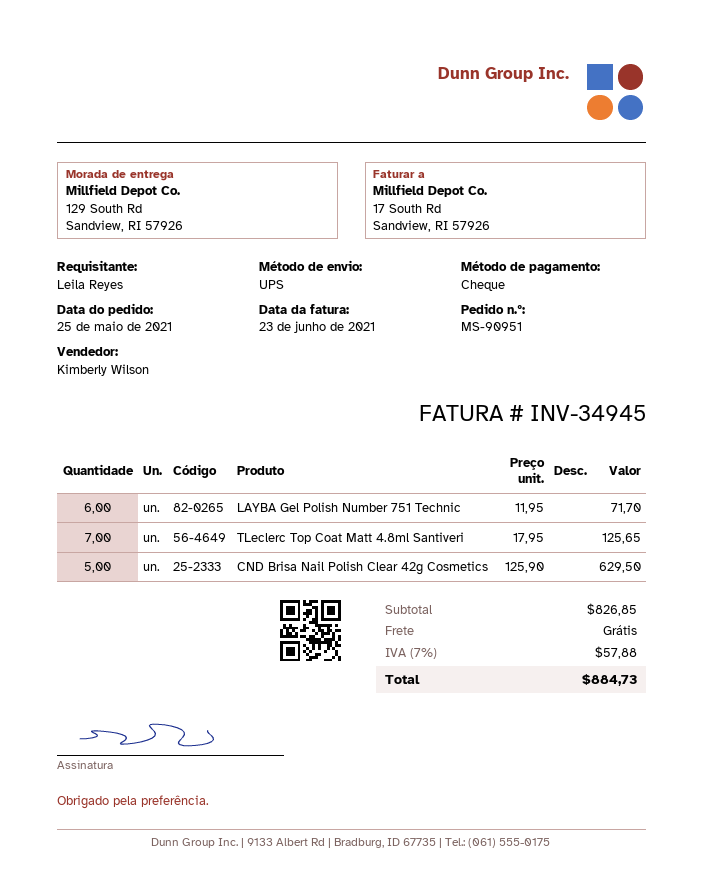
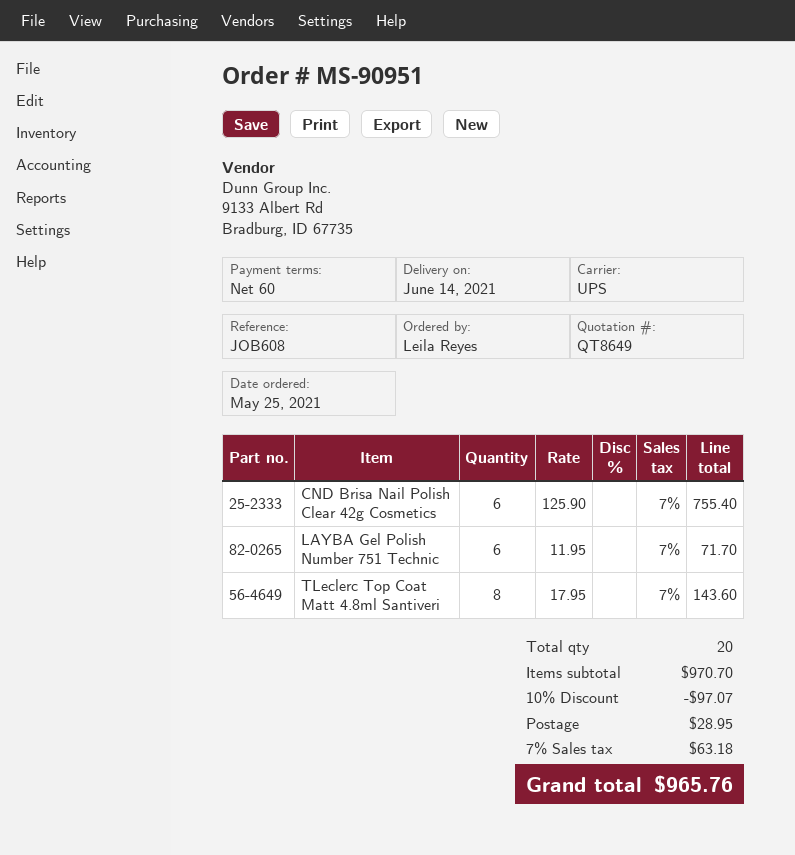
TLeclerc Top Coat Matt 4.8ml Santiveri: 7 x 17.95 = 125.65 -> 8 x 17.95 = 143.60
CND Brisa Nail Polish Clear 42g Cosmetics: 5 x 125.90 = 629.50 -> 6 x 125.90 = 755.40
subtotal: 826.85 -> 970.70
discount: none -> 10% = 97.07
shipping: 0.00 -> 28.95
tax: 7% = 57.88 -> 7% = 63.18
total: 884.73 -> 965.76

